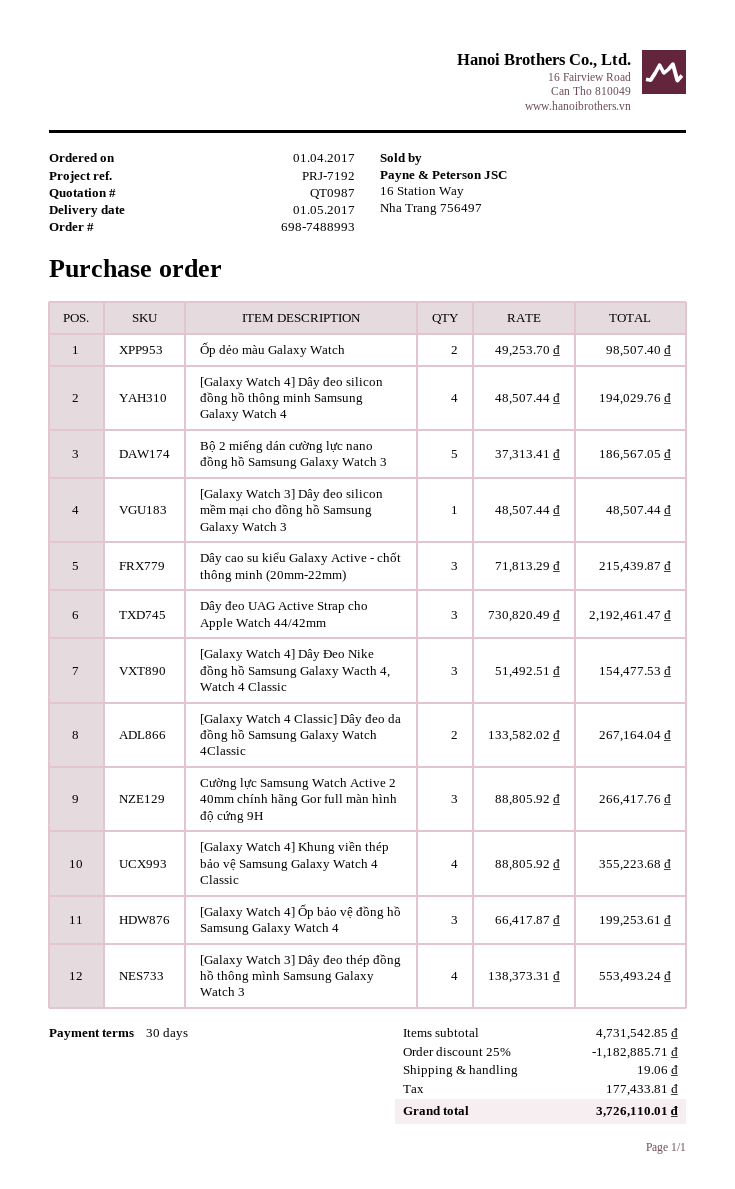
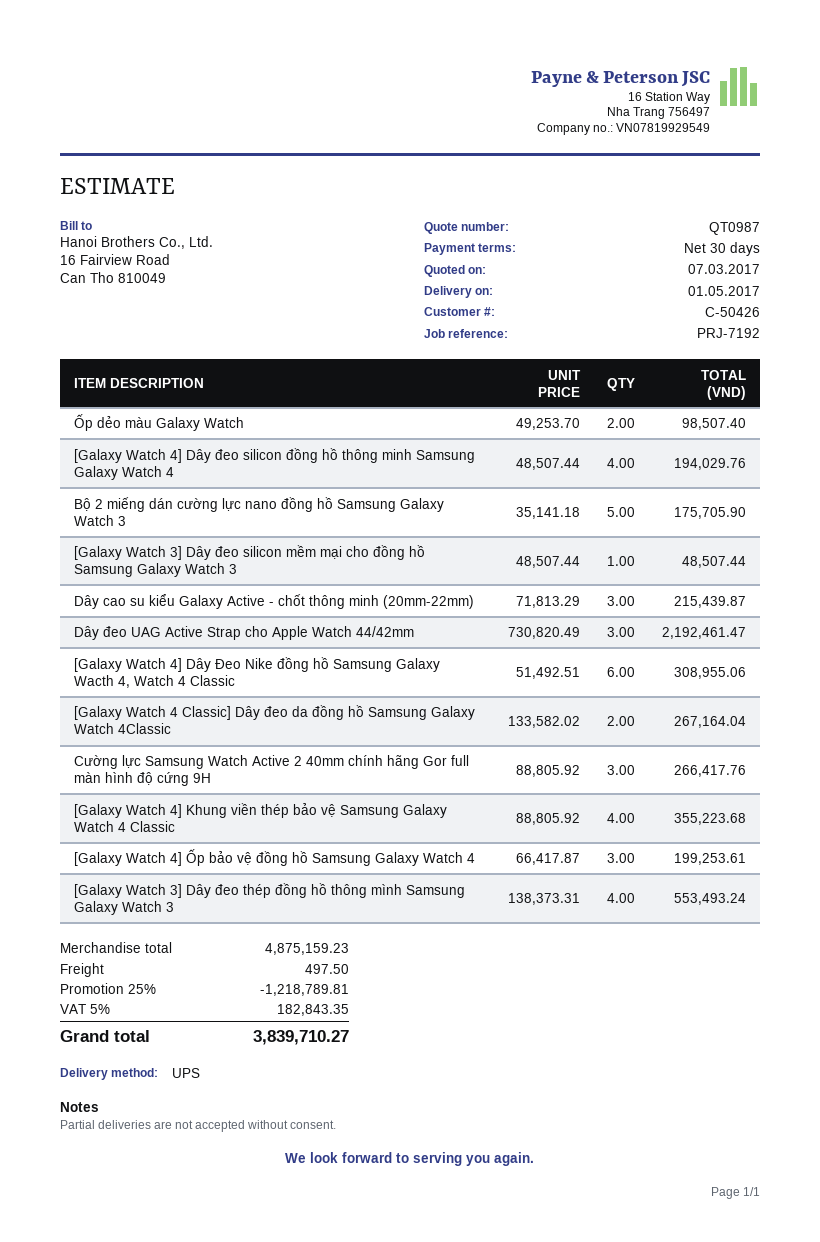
Bộ 2 miếng dán cường lực nano đồng hồ Samsung Galaxy Watch 3: 5 x 37313.41 = 186567.05 -> 5 x 35141.18 = 175705.90
[Galaxy Watch 4] Dây Đeo Nike đồng hồ Samsung Galaxy Wacth 4, Watch 4 Classic: 3 x 51492.51 = 154477.53 -> 6 x 51492.51 = 308955.06
subtotal: 4731542.85 -> 4875159.23
discount: 25% = 1182885.71 -> 25% = 1218789.81
shipping: 19.06 -> 497.50
tax: 177433.81 -> 182843.35
total: 3726110.01 -> 3839710.27

